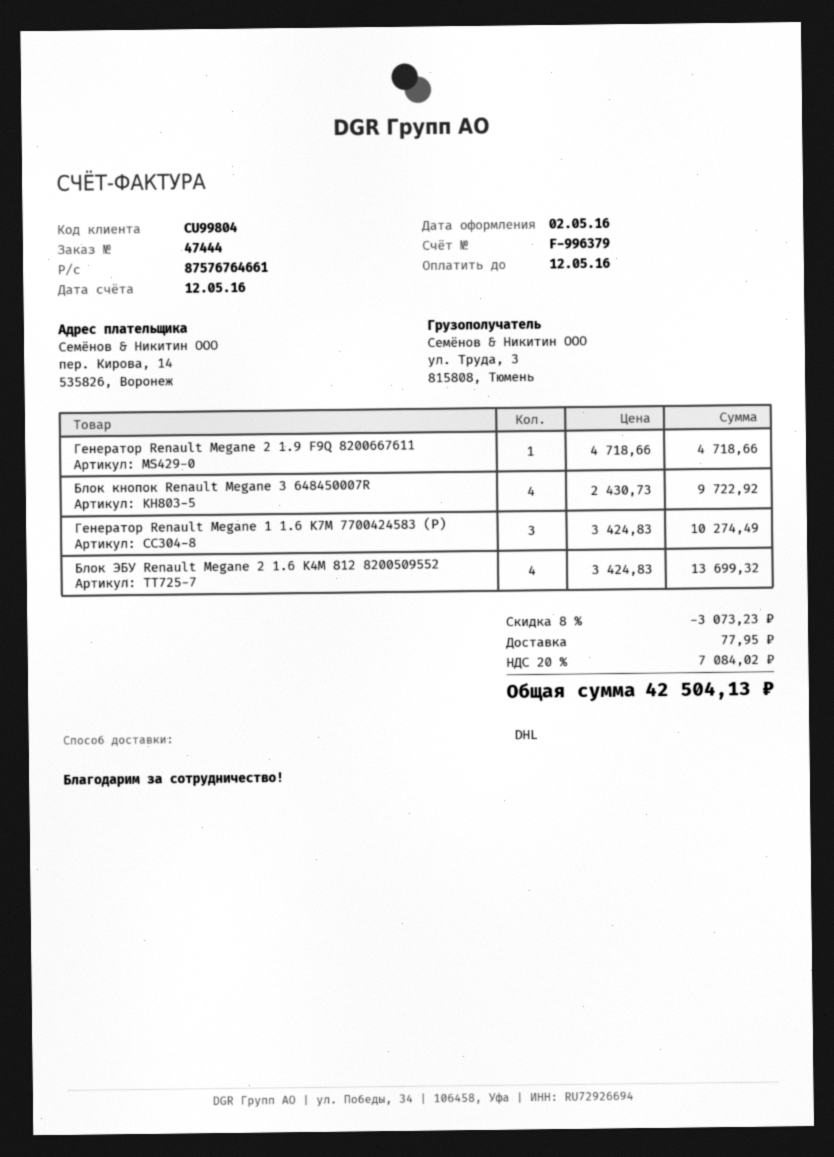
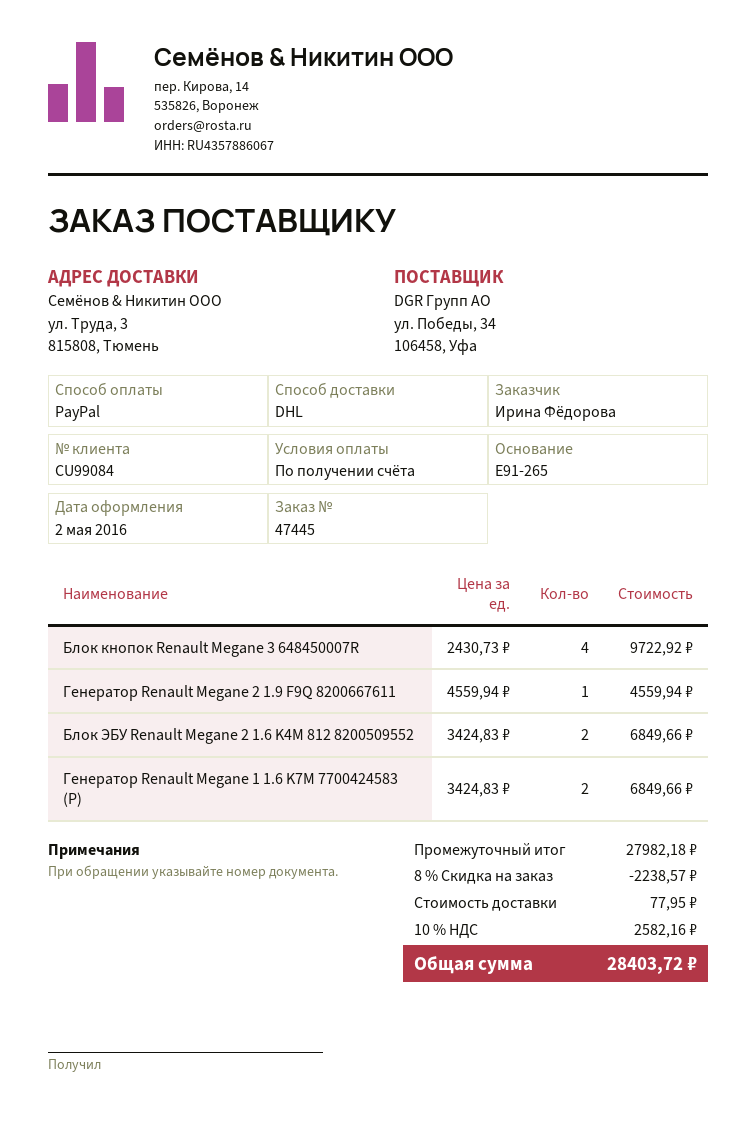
order number: 47444 -> 47445
customer number: CU99804 -> CU99084
Генератор Renault Megane 2 1.9 F9Q 8200667611: 1 x 4718.66 = 4718.66 -> 1 x 4559.94 = 4559.94
Генератор Renault Megane 1 1.6 K7M 7700424583 (Р): 3 x 3424.83 = 10274.49 -> 2 x 3424.83 = 6849.66
Блок ЭБУ Renault Megane 2 1.6 K4M 812 8200509552: 4 x 3424.83 = 13699.32 -> 2 x 3424.83 = 6849.66
discount: 8% = 3073.23 -> 8% = 2238.57
tax: 20% = 7084.02 -> 10% = 2582.16
total: 42504.13 -> 28403.72

